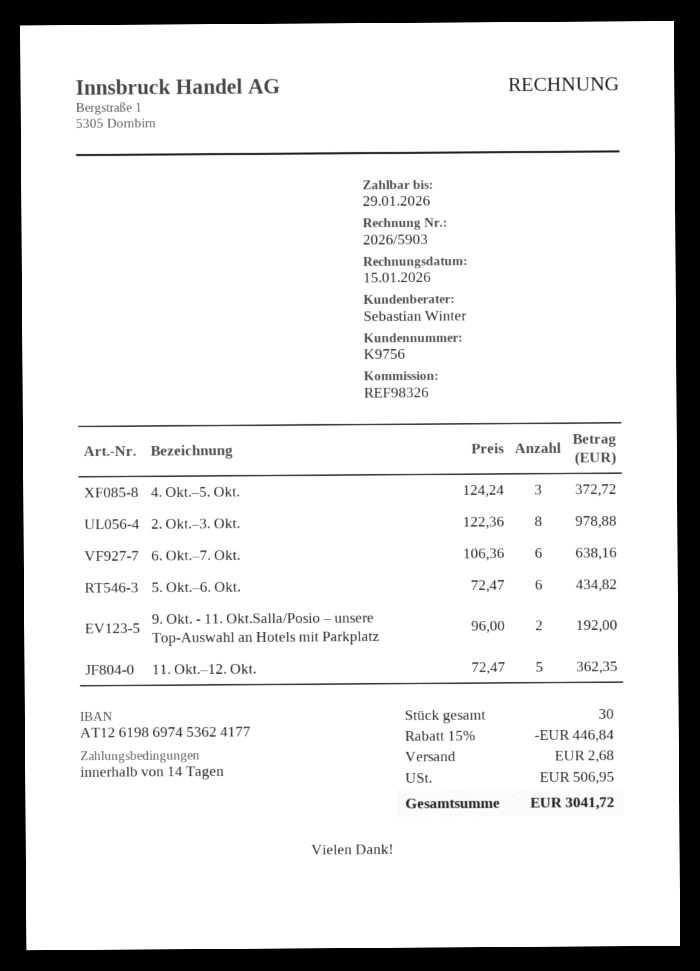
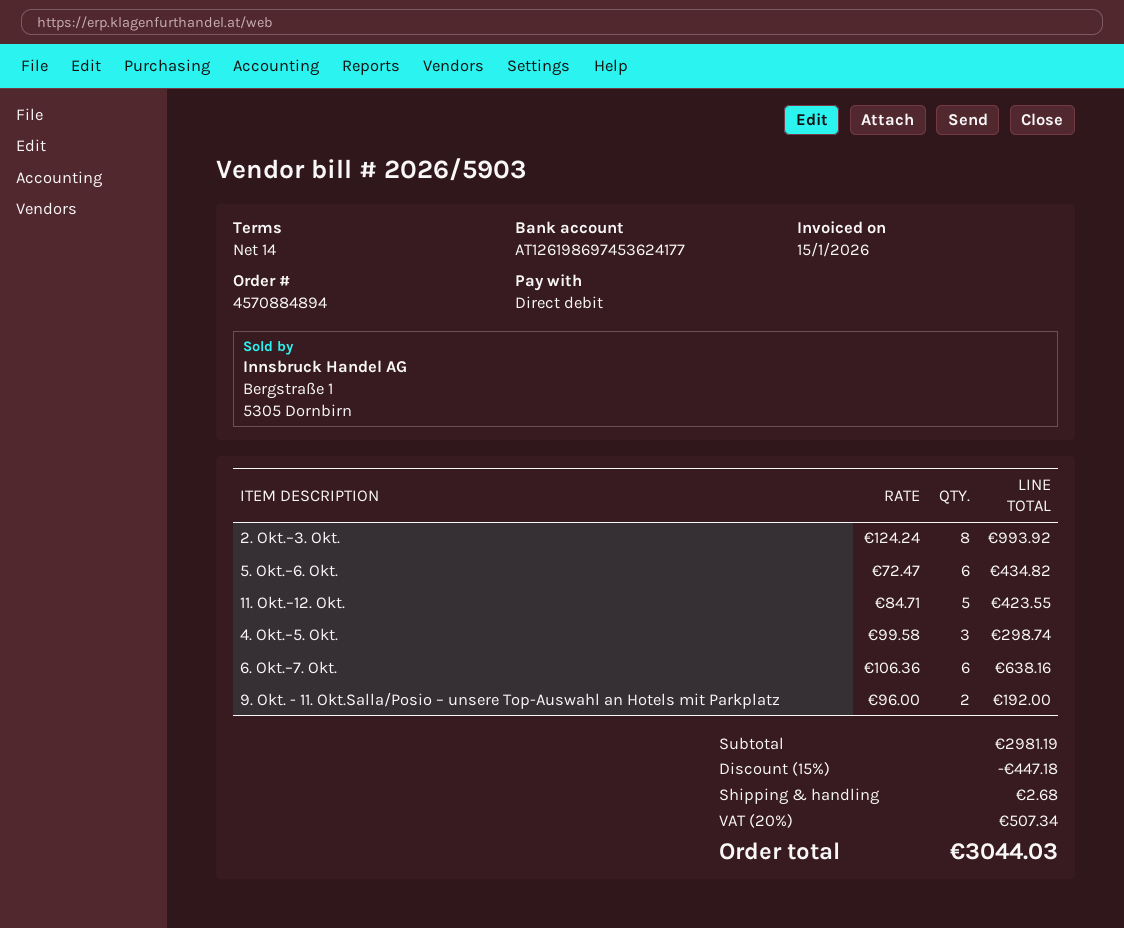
4. Okt.–5. Okt.: 3 x 124.24 = 372.72 -> 3 x 99.58 = 298.74
2. Okt.–3. Okt.: 8 x 122.36 = 978.88 -> 8 x 124.24 = 993.92
11. Okt.–12. Okt.: 5 x 72.47 = 362.35 -> 5 x 84.71 = 423.55
discount: 15% = 446.84 -> 15% = 447.18
tax: 506.95 -> 507.34
total: 3041.72 -> 3044.03

